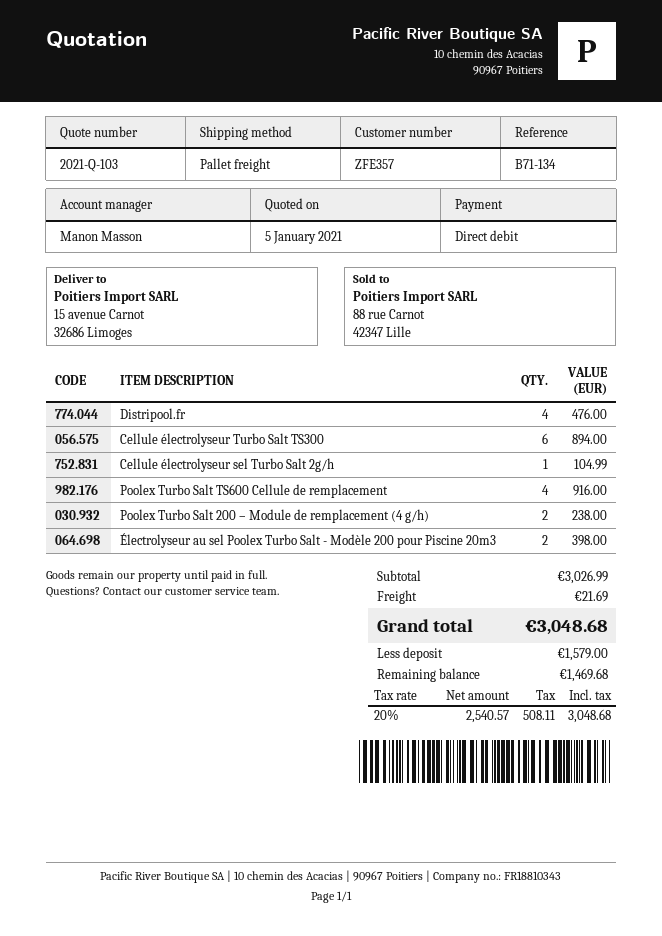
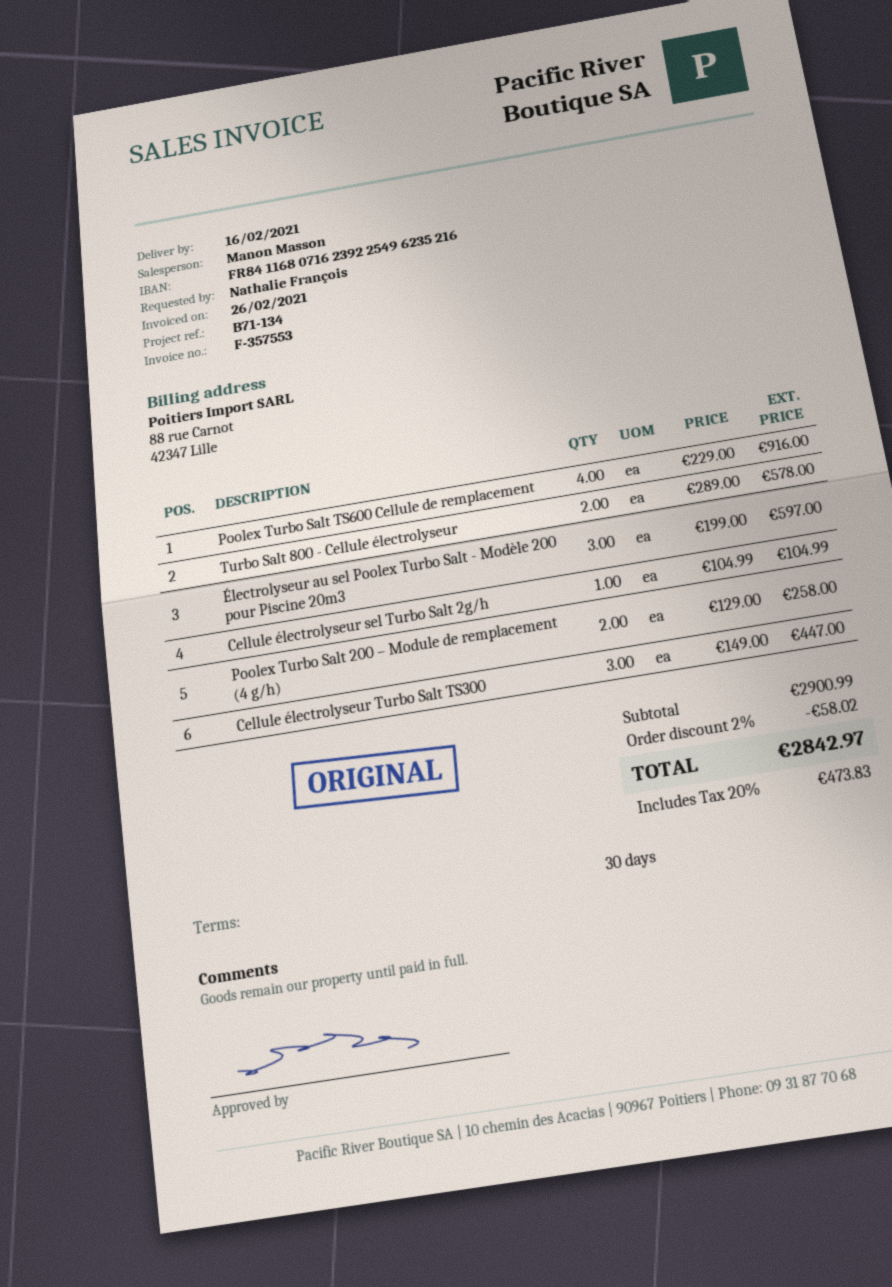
Distripool.fr: 4 for 476.00 -> none
Cellule électrolyseur Turbo Salt TS300: 6 for 894.00 -> 3 for 447.00
Poolex Turbo Salt 200 – Module de remplacement (4 g/h): 2 for 238.00 -> 2 for 258.00
Électrolyseur au sel Poolex Turbo Salt - Modèle 200 pour Piscine 20m3: 2 for 398.00 -> 3 for 597.00
Turbo Salt 800 - Cellule électrolyseur: none -> 2 for 578.00
subtotal: 3026.99 -> 2900.99
discount: none -> 2% = 58.02
shipping: 21.69 -> none
tax: 20% = 508.11 -> 20% = 473.83
total: 3048.68 -> 2842.97

